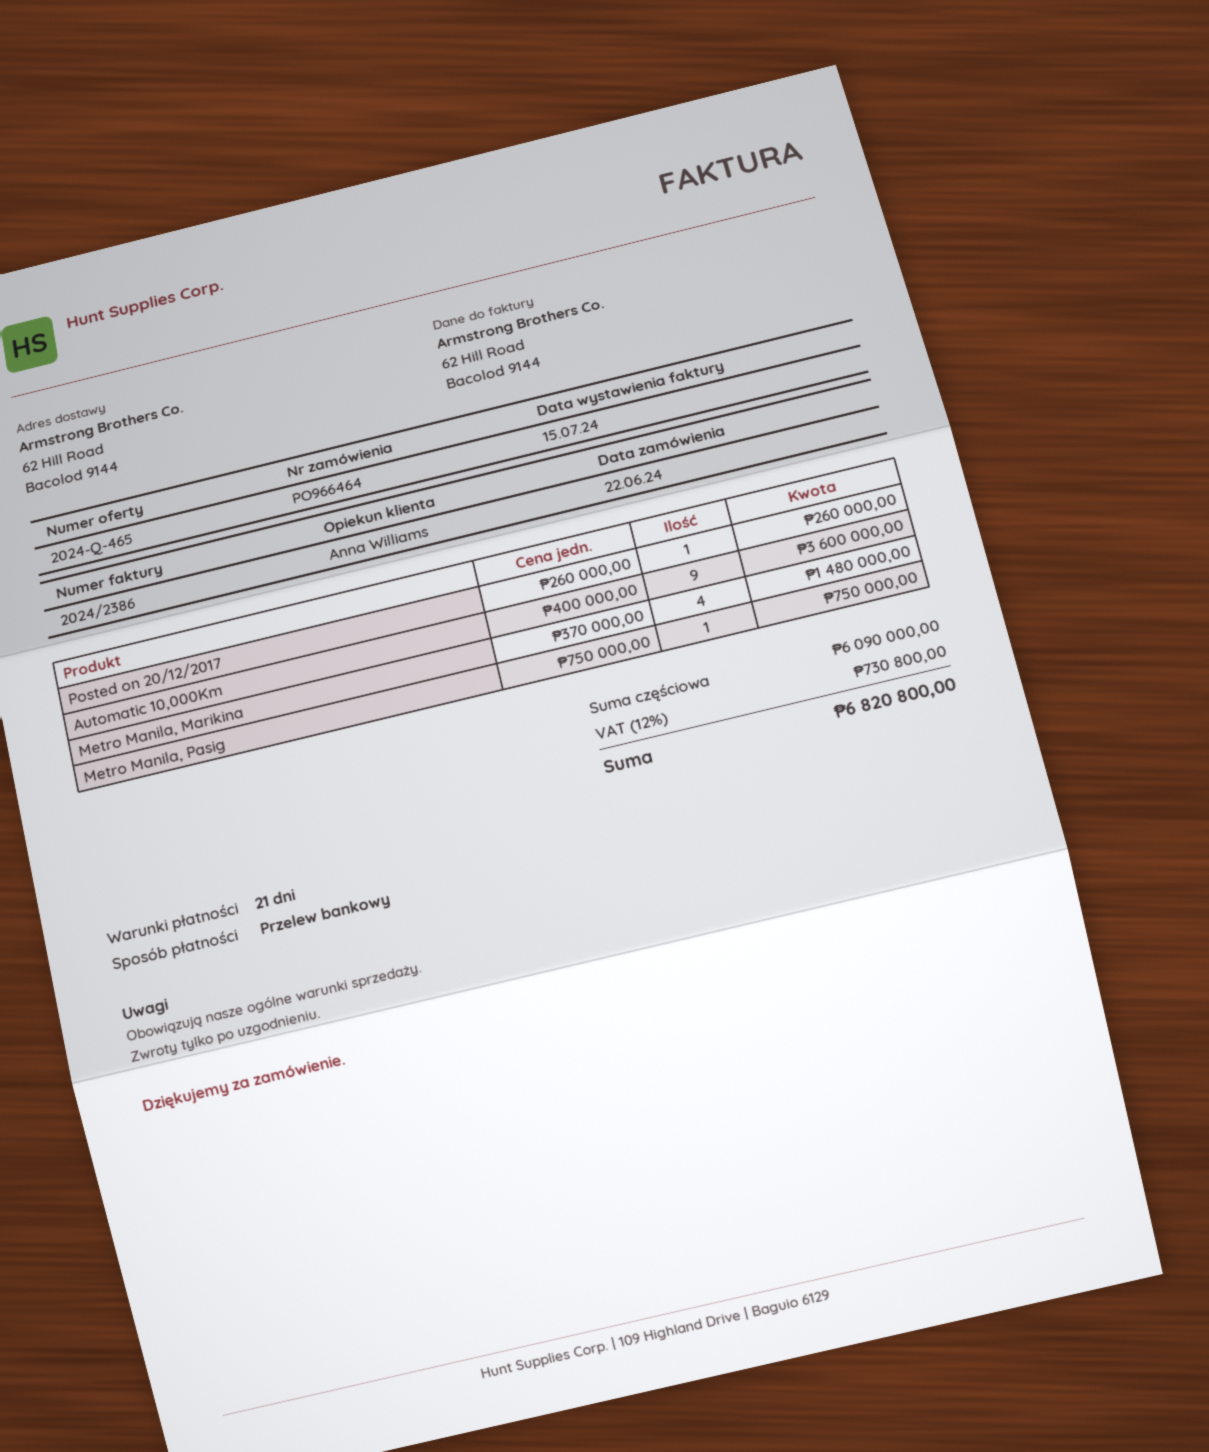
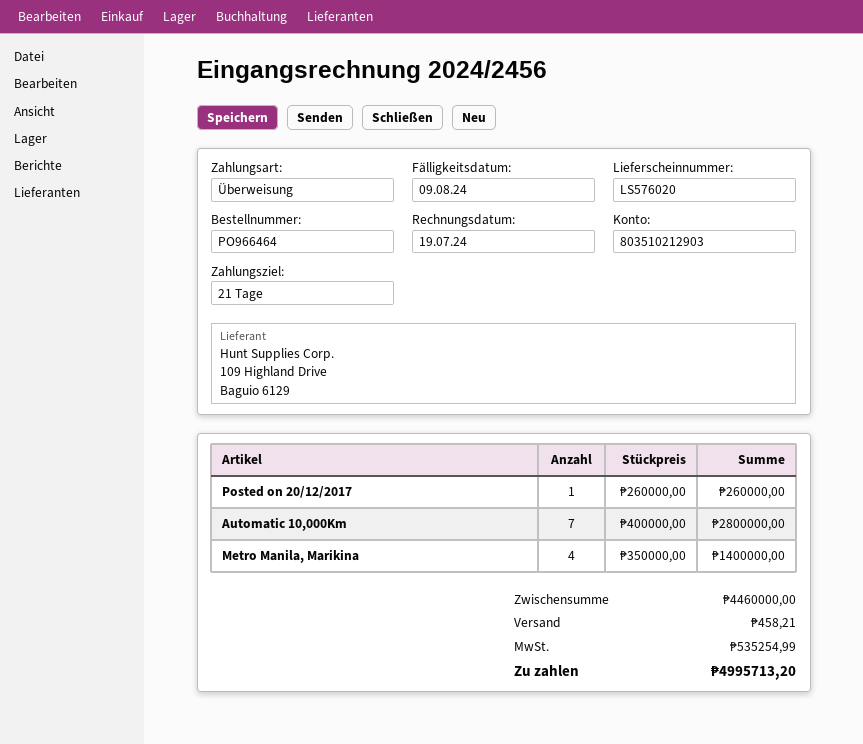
invoice number: 2024/2386 -> 2024/2456
invoice date: 2024-07-15 -> 2024-07-19
Automatic 10,000Km: 9 x 400000.00 = 3600000.00 -> 7 x 400000.00 = 2800000.00
Metro Manila, Marikina: 4 x 370000.00 = 1480000.00 -> 4 x 350000.00 = 1400000.00
Metro Manila, Pasig: 1 x 750000.00 = 750000.00 -> none
subtotal: 6090000.00 -> 4460000.00
shipping: none -> 458.21
tax: 730800.00 -> 535254.99
total: 6820800.00 -> 4995713.20

